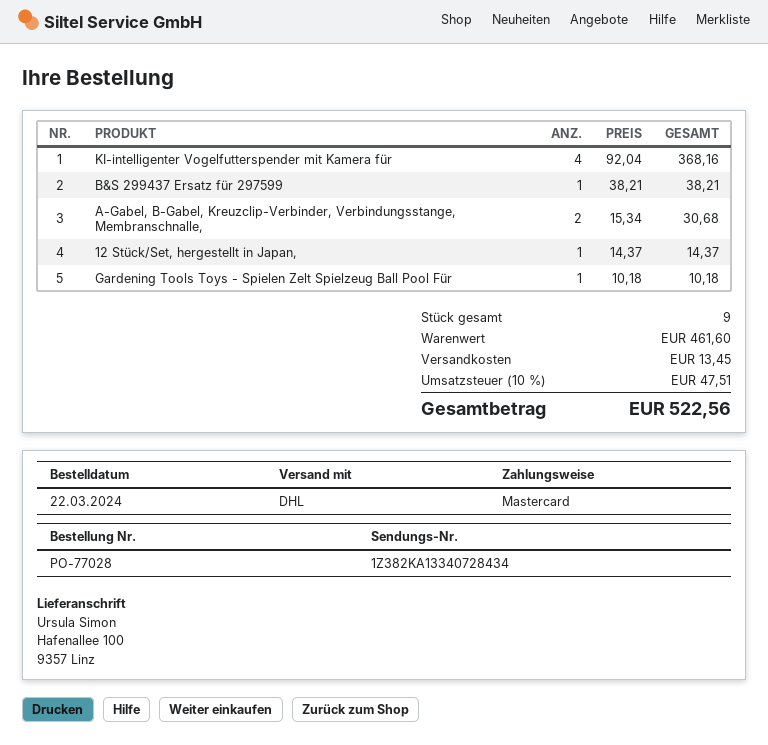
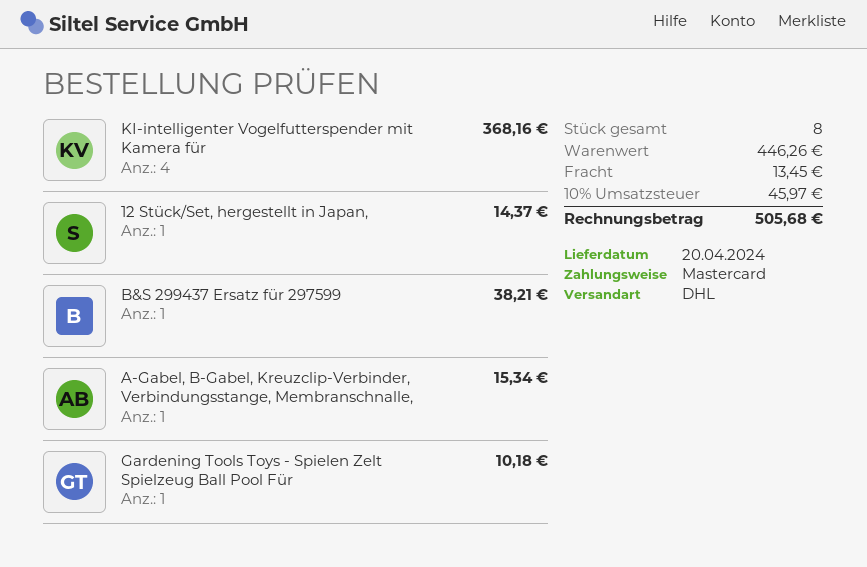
A-Gabel, B-Gabel, Kreuzclip-Verbinder, Verbindungsstange, Membranschnalle,: 2 for 30.68 -> 1 for 15.34
total quantity: 9 -> 8
subtotal: 461.60 -> 446.26
tax: 10% = 47.51 -> 10% = 45.97
total: 522.56 -> 505.68

